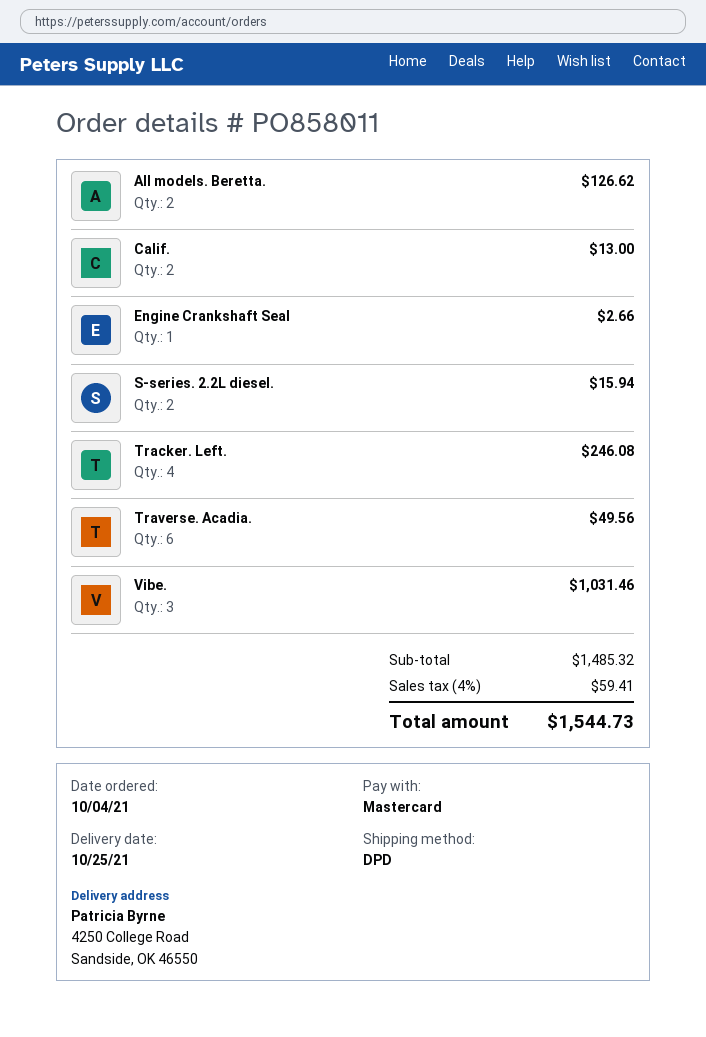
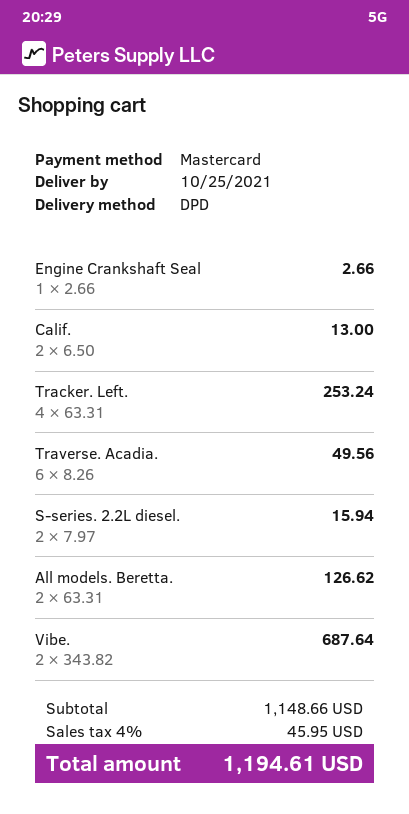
Tracker. Left.: 4 for 246.08 -> 4 for 253.24
Vibe.: 3 for 1031.46 -> 2 for 687.64
subtotal: 1485.32 -> 1148.66
tax: 4% = 59.41 -> 4% = 45.95
total: 1544.73 -> 1194.61

